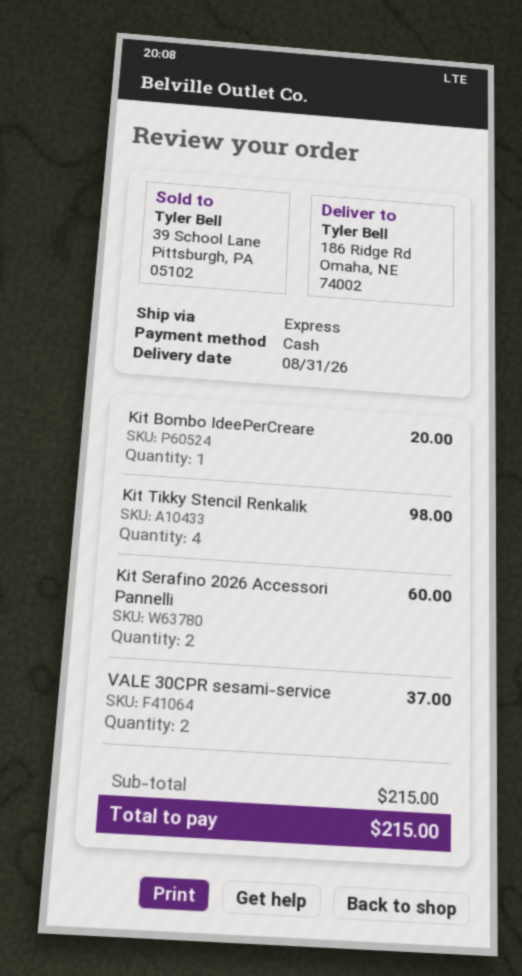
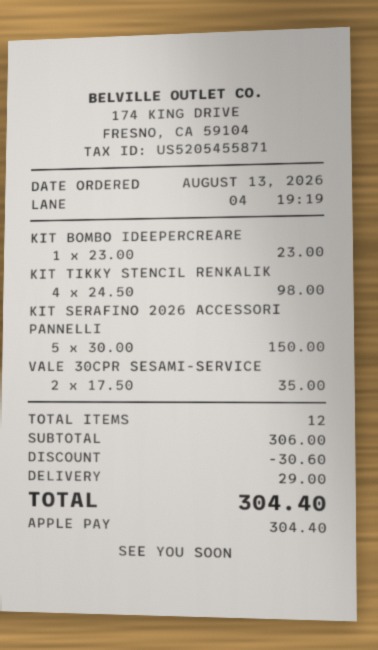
payment method: cash -> Apple Pay
Kit Bombo IdeePerCreare: 1 for 20.00 -> 1 for 23.00
Kit Serafino 2026 Accessori Pannelli: 2 for 60.00 -> 5 for 150.00
VALE 30CPR sesami-service: 2 for 37.00 -> 2 for 35.00
subtotal: 215.00 -> 306.00
discount: none -> 30.60
shipping: none -> 29.00
total: 215.00 -> 304.40

